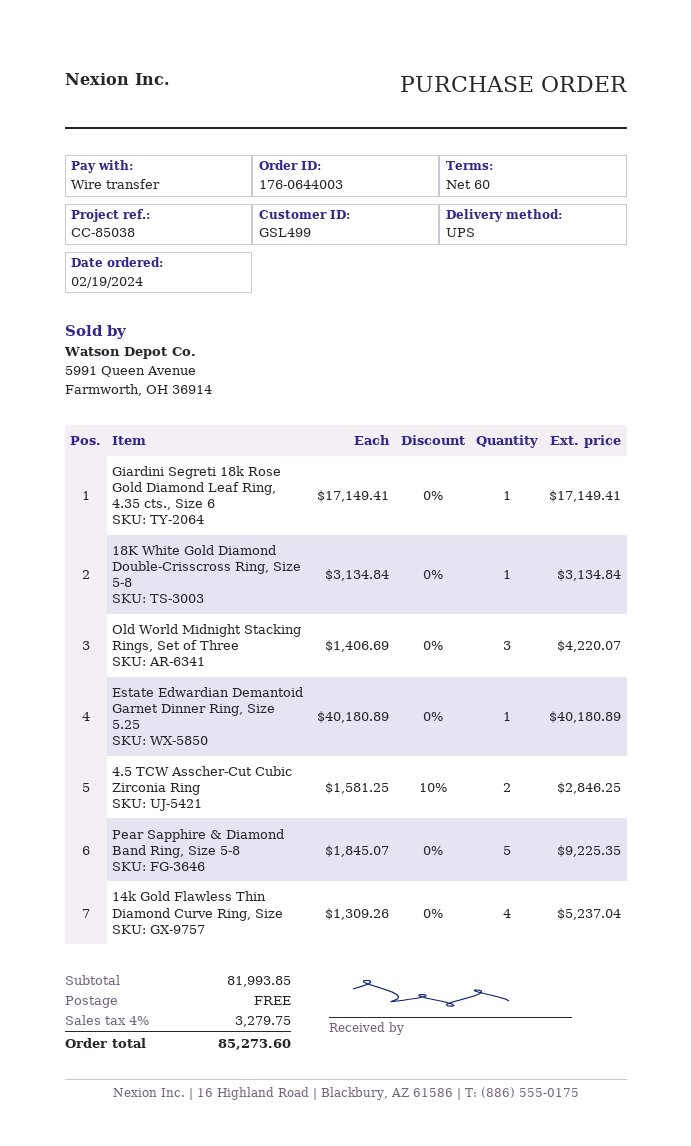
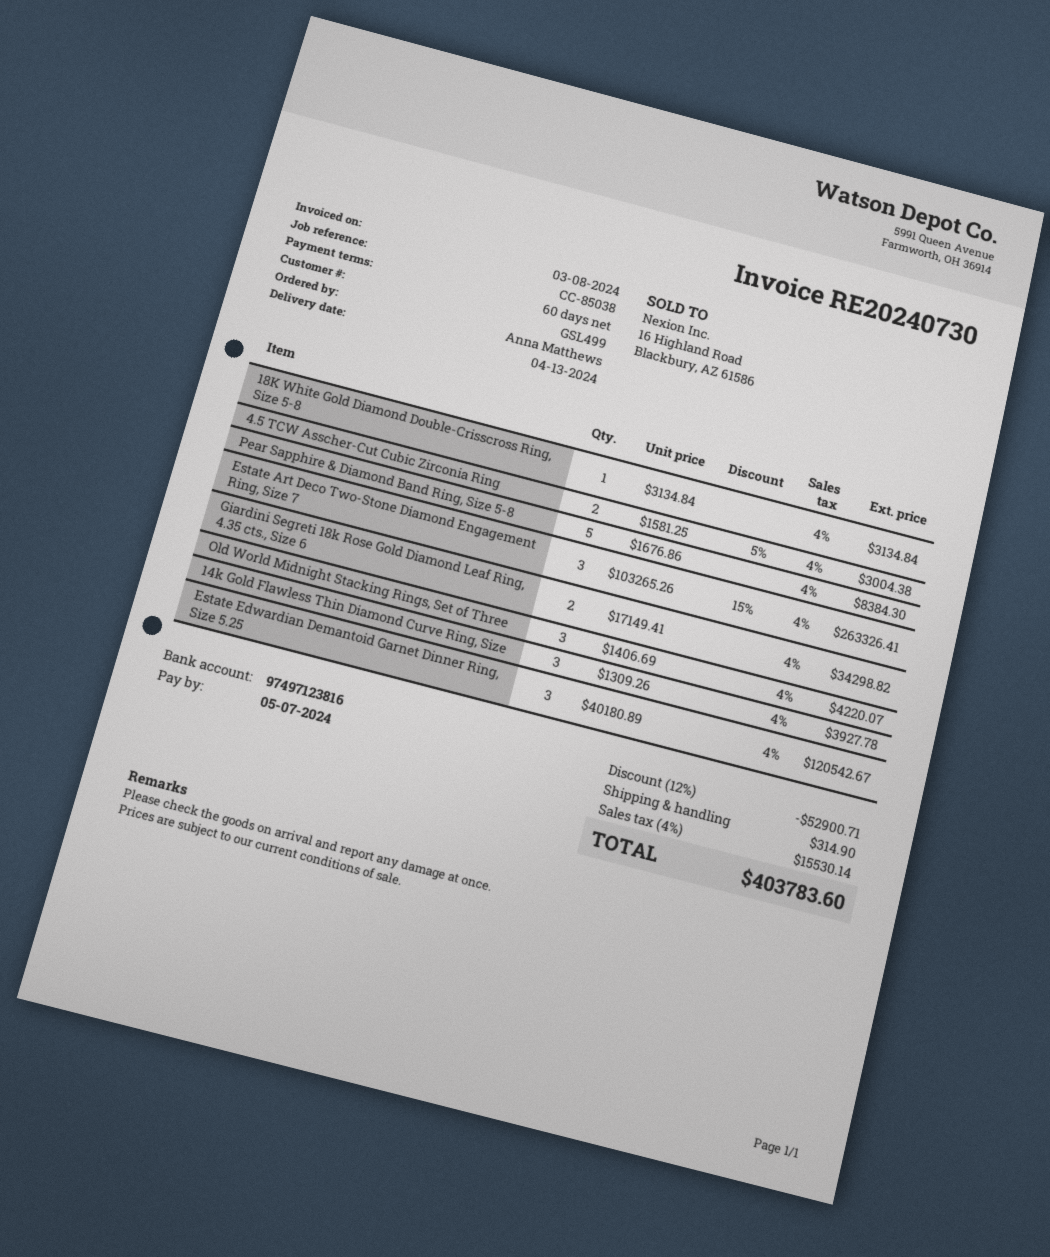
Giardini Segreti 18k Rose Gold Diamond Leaf Ring, 4.35 cts., Size 6: 1 x 17149.41 = 17149.41 -> 2 x 17149.41 = 34298.82
Estate Edwardian Demantoid Garnet Dinner Ring, Size 5.25: 1 x 40180.89 = 40180.89 -> 3 x 40180.89 = 120542.67
4.5 TCW Asscher-Cut Cubic Zirconia Ring: 2 x 1581.25 - 10% = 2846.25 -> 2 x 1581.25 - 5% = 3004.38
Pear Sapphire & Diamond Band Ring, Size 5-8: 5 x 1845.07 = 9225.35 -> 5 x 1676.86 = 8384.30
14k Gold Flawless Thin Diamond Curve Ring, Size: 4 x 1309.26 = 5237.04 -> 3 x 1309.26 = 3927.78
Estate Art Deco Two-Stone Diamond Engagement Ring, Size 7: none -> 3 x 103265.26 - 15% = 263326.41
discount: none -> 12% = 52900.71
shipping: 0.00 -> 314.90
tax: 4% = 3279.75 -> 4% = 15530.14
total: 85273.60 -> 403783.60

